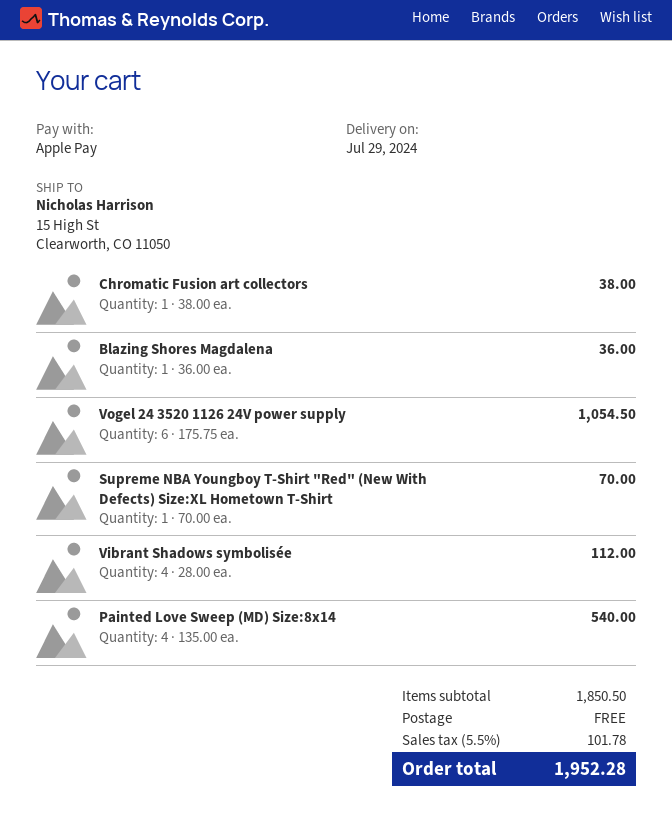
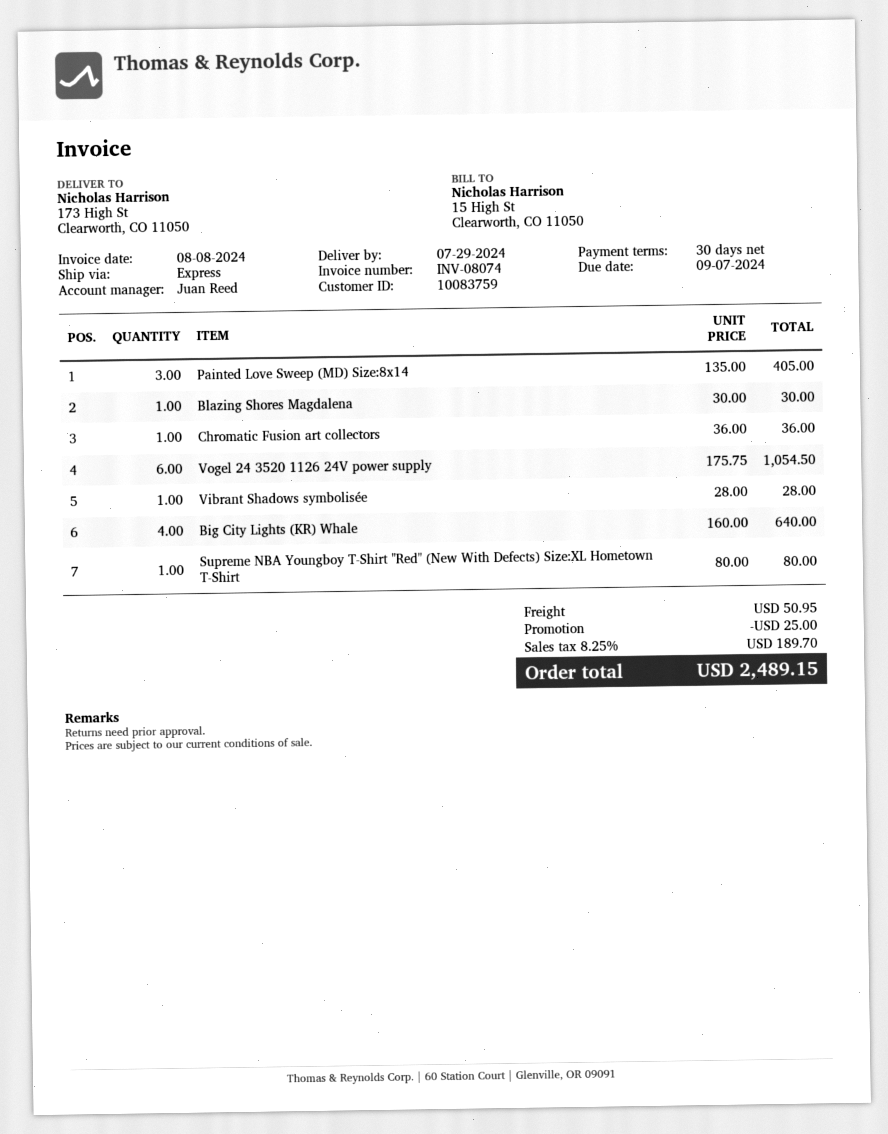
ship to: 15 High St, Clearworth, CO 11050 -> 173 High St, Clearworth, CO 11050
Chromatic Fusion art collectors: 1 x 38.00 = 38.00 -> 1 x 36.00 = 36.00
Blazing Shores Magdalena: 1 x 36.00 = 36.00 -> 1 x 30.00 = 30.00
Supreme NBA Youngboy T-Shirt "Red" (New With Defects) Size:XL Hometown T-Shirt: 1 x 70.00 = 70.00 -> 1 x 80.00 = 80.00
Vibrant Shadows symbolisée: 4 x 28.00 = 112.00 -> 1 x 28.00 = 28.00
Painted Love Sweep (MD) Size:8x14: 4 x 135.00 = 540.00 -> 3 x 135.00 = 405.00
Big City Lights (KR) Whale: none -> 4 x 160.00 = 640.00
discount: none -> 25.00
shipping: 0.00 -> 50.95
tax: 5.5% = 101.78 -> 8.25% = 189.70
total: 1952.28 -> 2489.15

